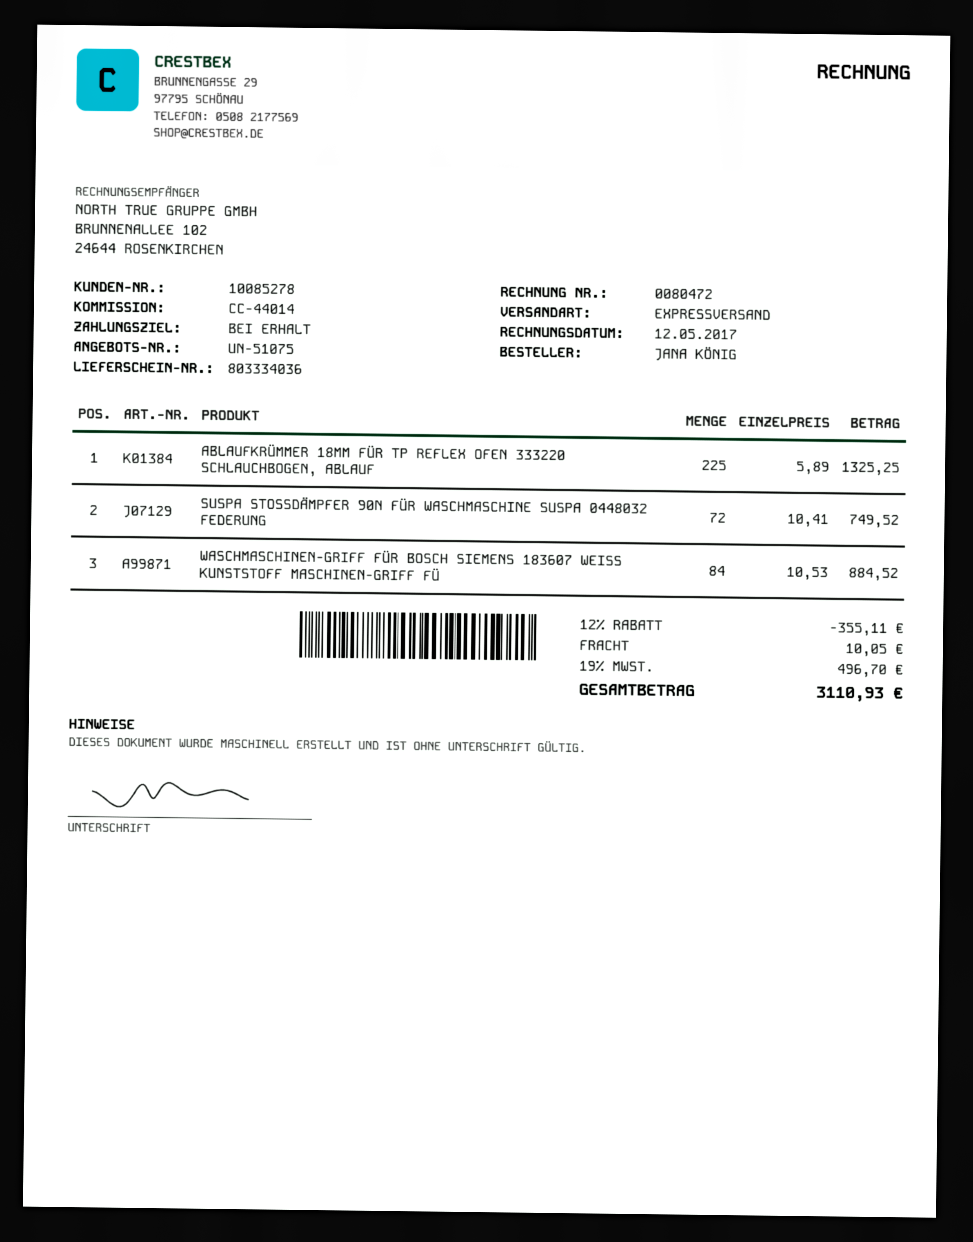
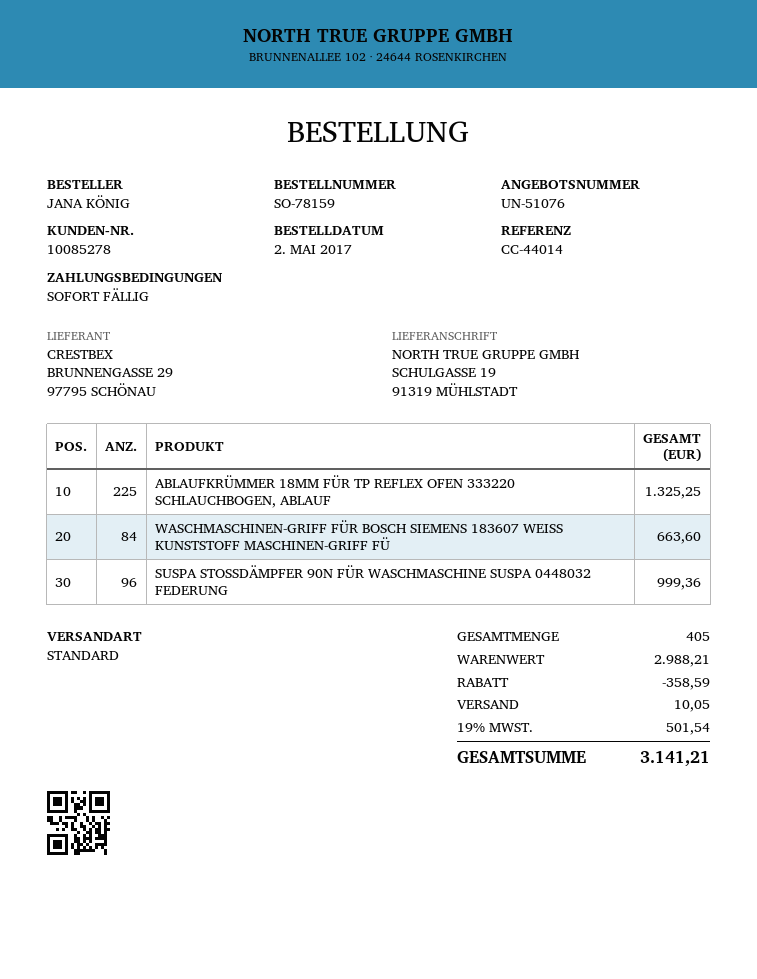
quote number: UN-51075 -> UN-51076
shipping method: express -> standard
SUSPA STOSSDÄMPFER 90N FÜR WASCHMASCHINE SUSPA 0448032 FEDERUNG: 72 for 749.52 -> 96 for 999.36
WASCHMASCHINEN-GRIFF FÜR BOSCH SIEMENS 183607 WEISS KUNSTSTOFF MASCHINEN-GRIFF FÜ: 84 for 884.52 -> 84 for 663.60
discount: 355.11 -> 358.59
tax: 19% = 496.70 -> 19% = 501.54
total: 3110.93 -> 3141.21

